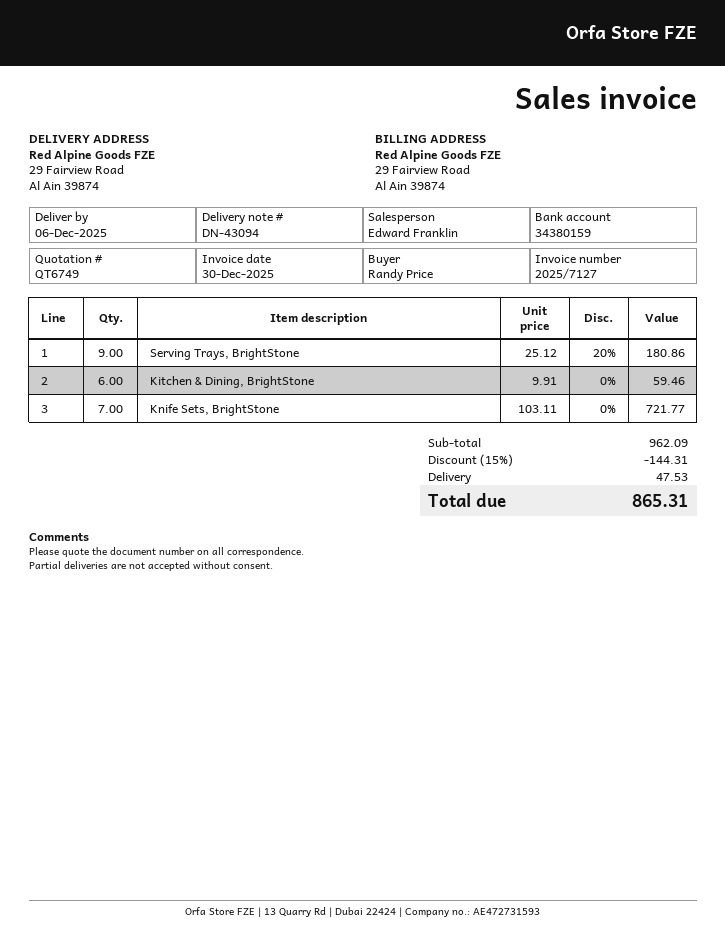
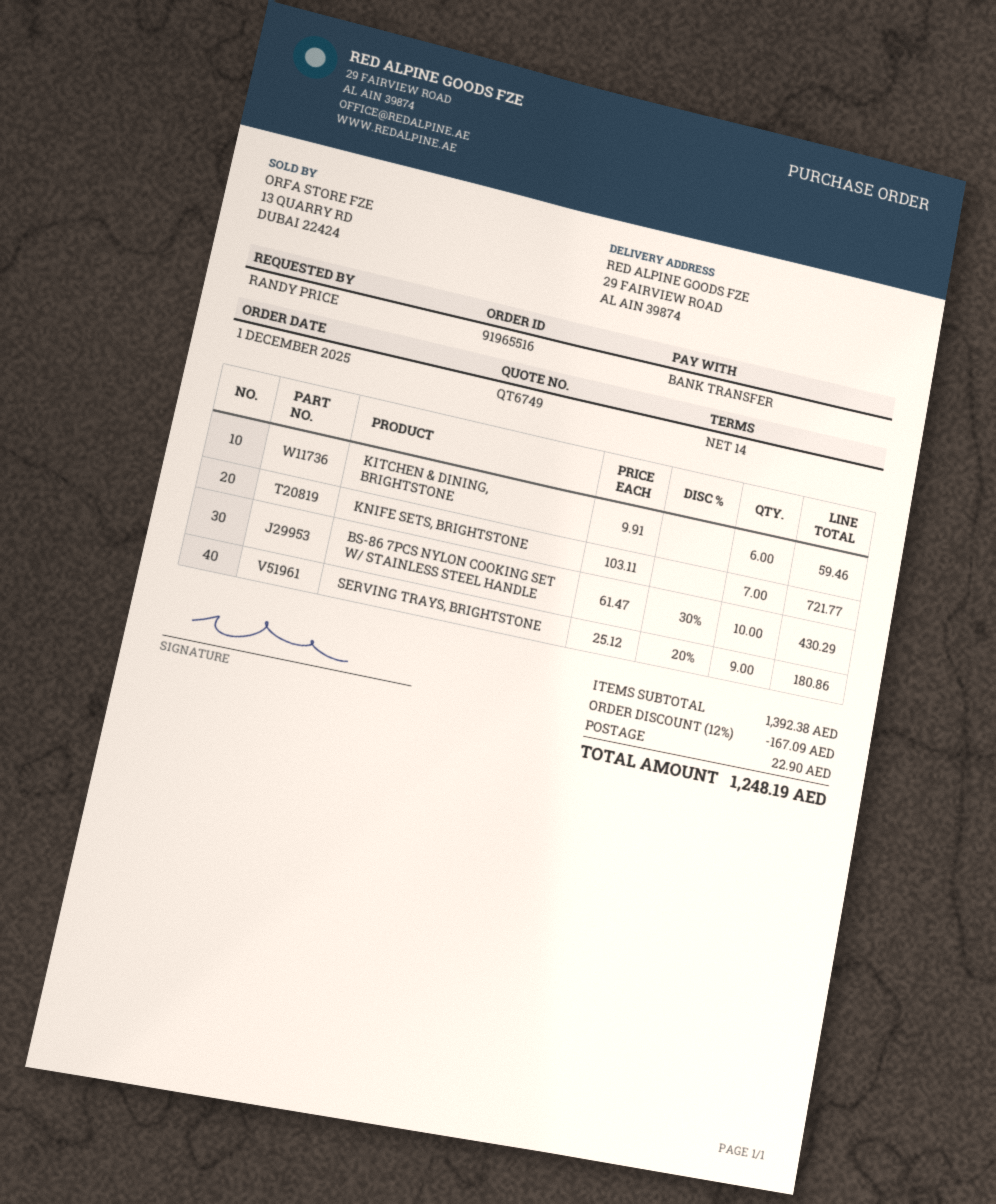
BS-86 7PCS NYLON COOKING SET W/ STAINLESS STEEL HANDLE: none -> 10 x 61.47 - 30% = 430.29
subtotal: 962.09 -> 1392.38
discount: 15% = 144.31 -> 12% = 167.09
shipping: 47.53 -> 22.90
total: 865.31 -> 1248.19

